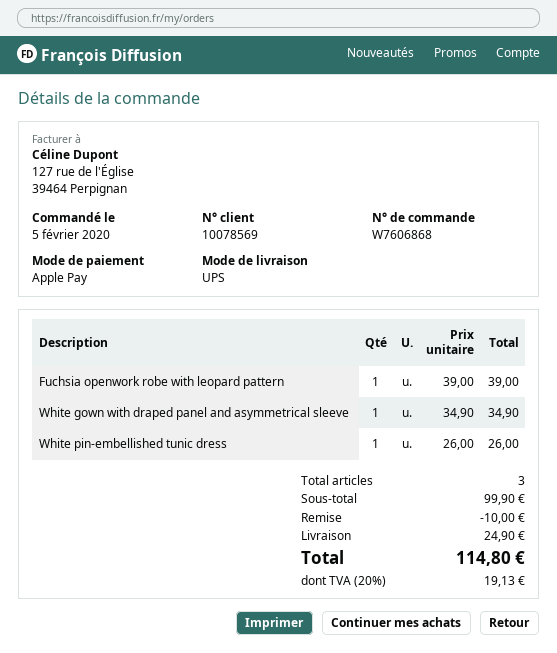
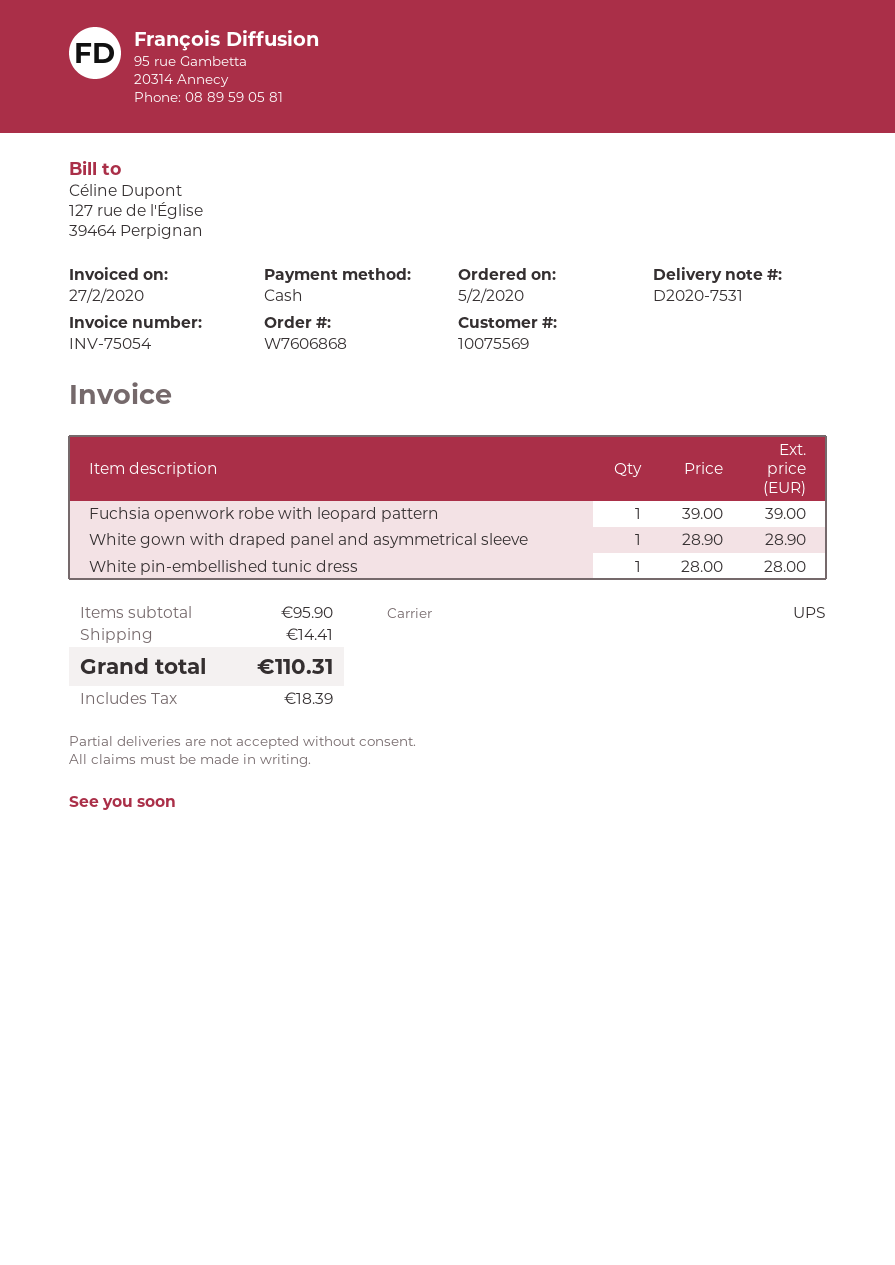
customer number: 10078569 -> 10075569
payment method: Apple Pay -> cash
White gown with draped panel and asymmetrical sleeve: 1 x 34.90 = 34.90 -> 1 x 28.90 = 28.90
White pin-embellished tunic dress: 1 x 26.00 = 26.00 -> 1 x 28.00 = 28.00
subtotal: 99.90 -> 95.90
discount: 10.00 -> none
shipping: 24.90 -> 14.41
tax: 19.13 -> 18.39
total: 114.80 -> 110.31

